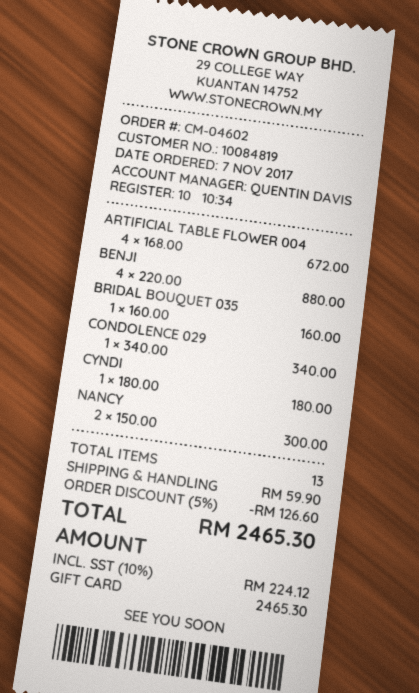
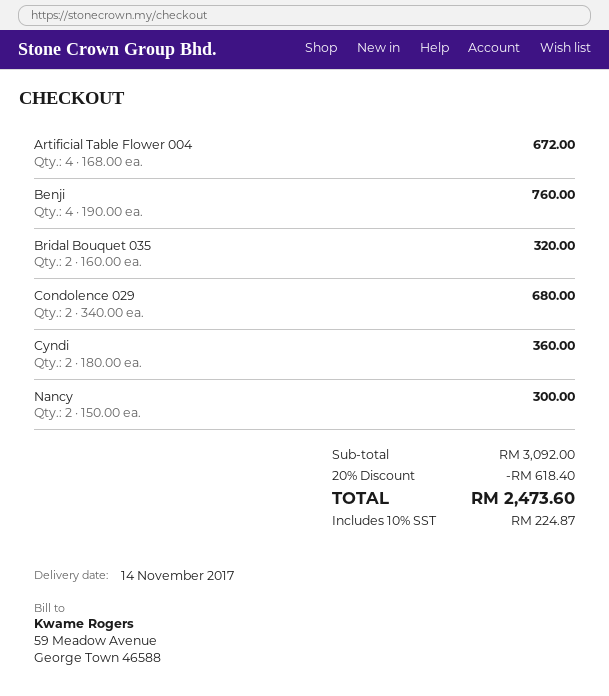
BENJI: 4 x 220.00 = 880.00 -> 4 x 190.00 = 760.00
BRIDAL BOUQUET 035: 1 x 160.00 = 160.00 -> 2 x 160.00 = 320.00
CONDOLENCE 029: 1 x 340.00 = 340.00 -> 2 x 340.00 = 680.00
CYNDI: 1 x 180.00 = 180.00 -> 2 x 180.00 = 360.00
discount: 5% = 126.60 -> 20% = 618.40
shipping: 59.90 -> none
tax: 10% = 224.12 -> 10% = 224.87
total: 2465.30 -> 2473.60

